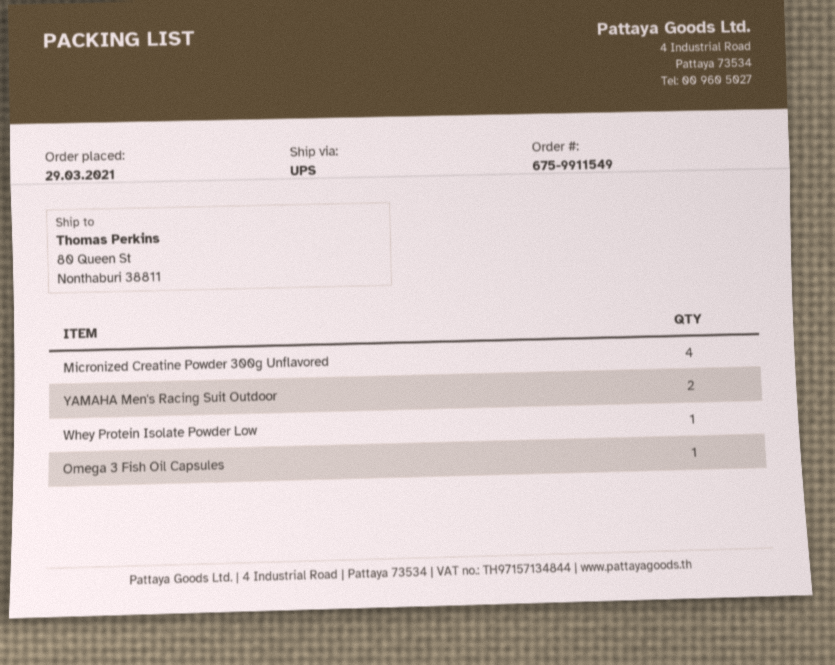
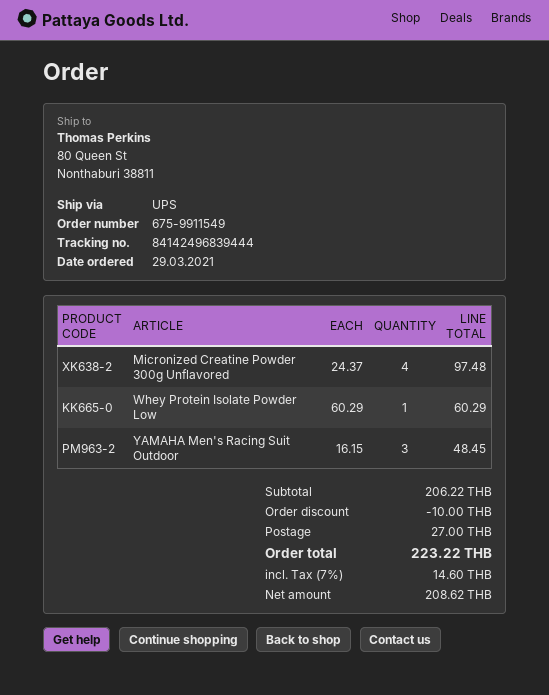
YAMAHA Men's Racing Suit Outdoor: 2 -> 3
Omega 3 Fish Oil Capsules: 1 -> none

